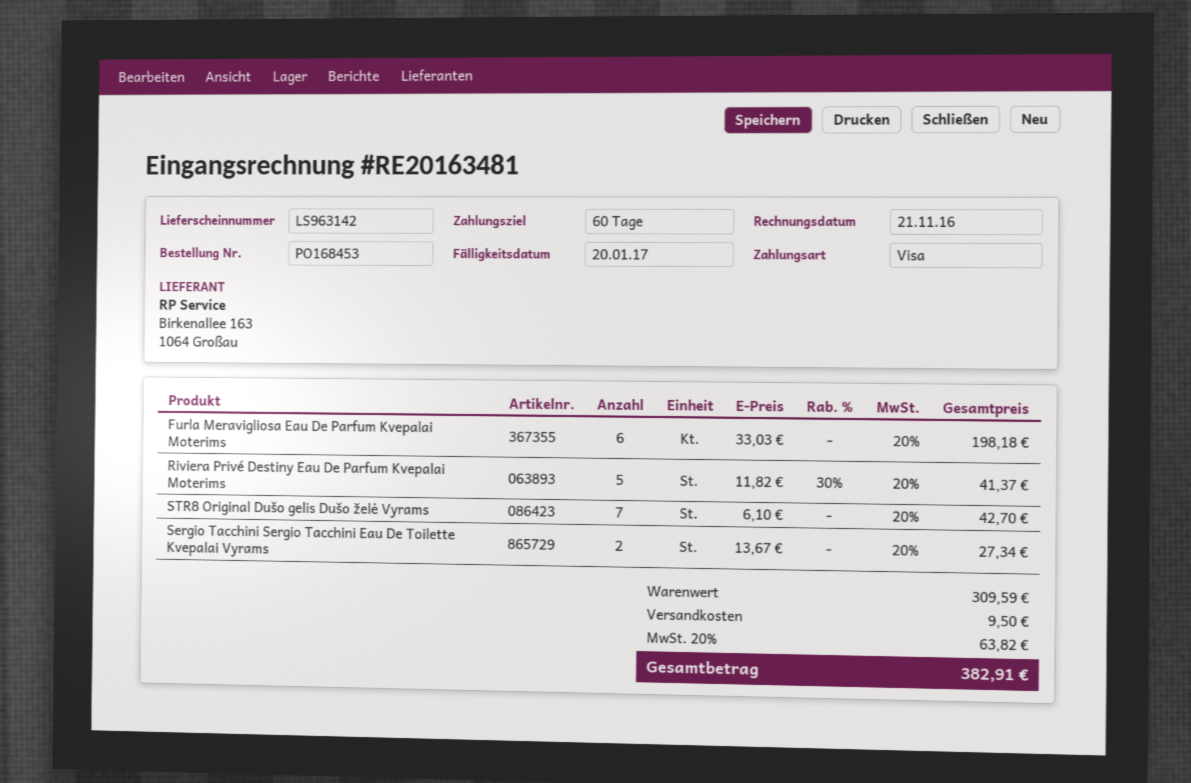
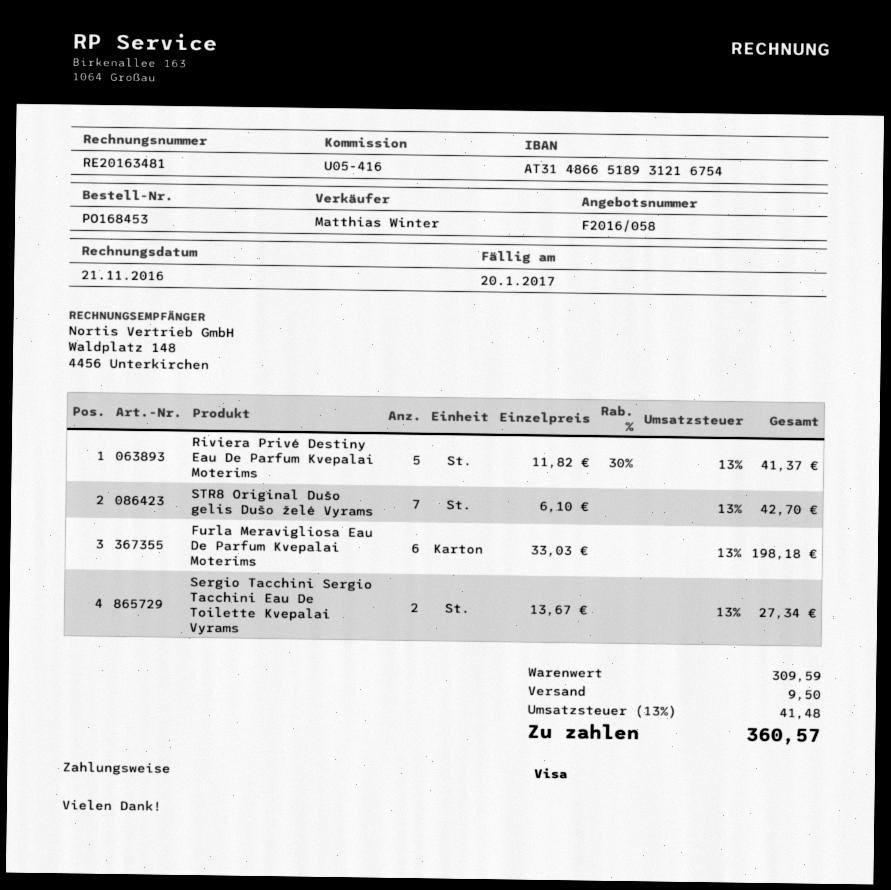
tax: 20% = 63.82 -> 13% = 41.48
total: 382.91 -> 360.57

